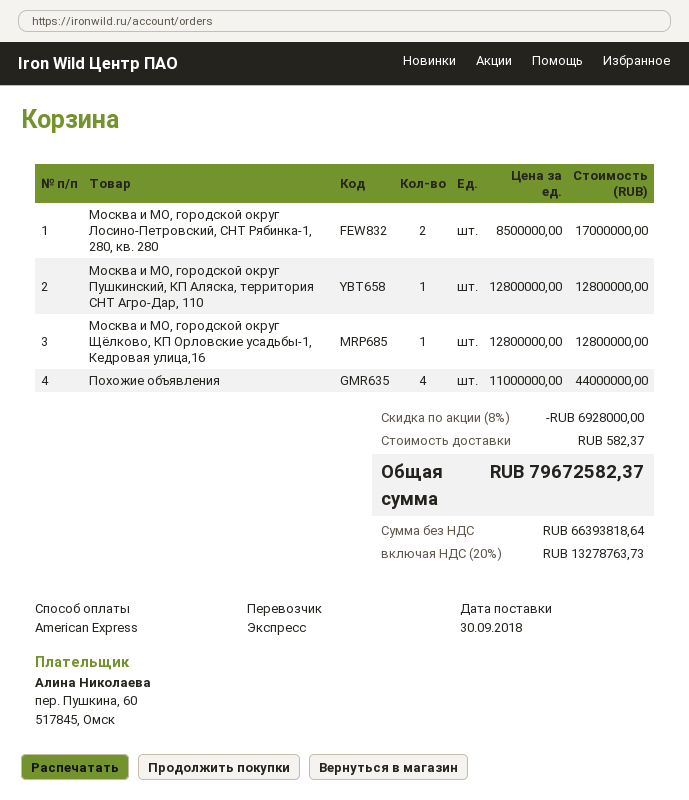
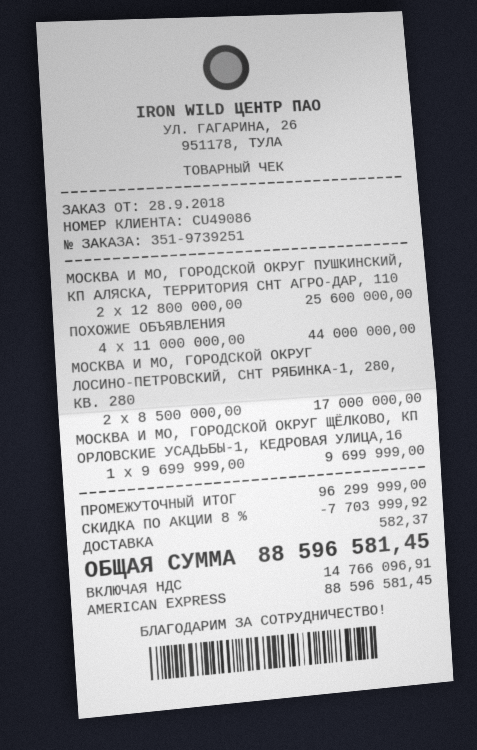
Москва и МО, городской округ Пушкинский, КП Аляска, территория СНТ Агро-Дар, 110: 1 x 12800000.00 = 12800000.00 -> 2 x 12800000.00 = 25600000.00
Москва и МО, городской округ Щёлково, КП Орловские усадьбы-1, Кедровая улица,16: 1 x 12800000.00 = 12800000.00 -> 1 x 9699999.00 = 9699999.00
discount: 8% = 6928000.00 -> 8% = 7703999.92
tax: 13278763.73 -> 14766096.91
total: 79672582.37 -> 88596581.45

